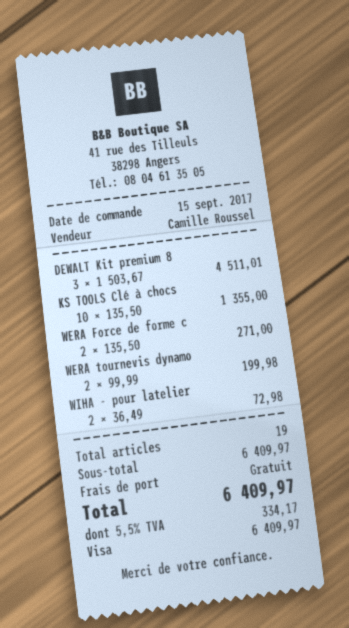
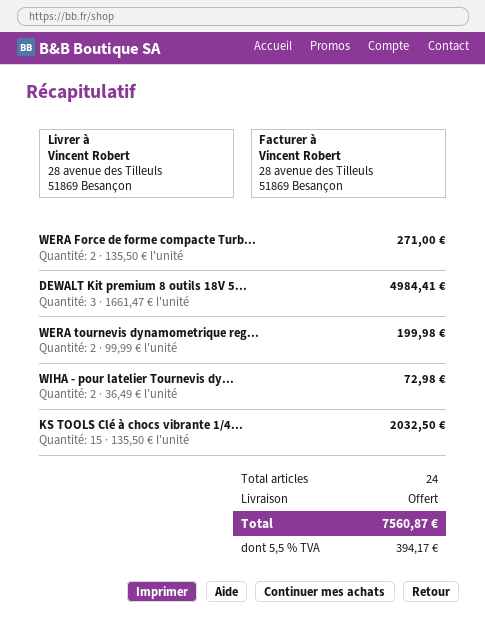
DEWALT Kit premium 8: 3 x 1503.67 = 4511.01 -> 3 x 1661.47 = 4984.41
KS TOOLS Clé à chocs: 10 x 135.50 = 1355.00 -> 15 x 135.50 = 2032.50
total quantity: 19 -> 24
tax: 5.5% = 334.17 -> 5.5% = 394.17
total: 6409.97 -> 7560.87

